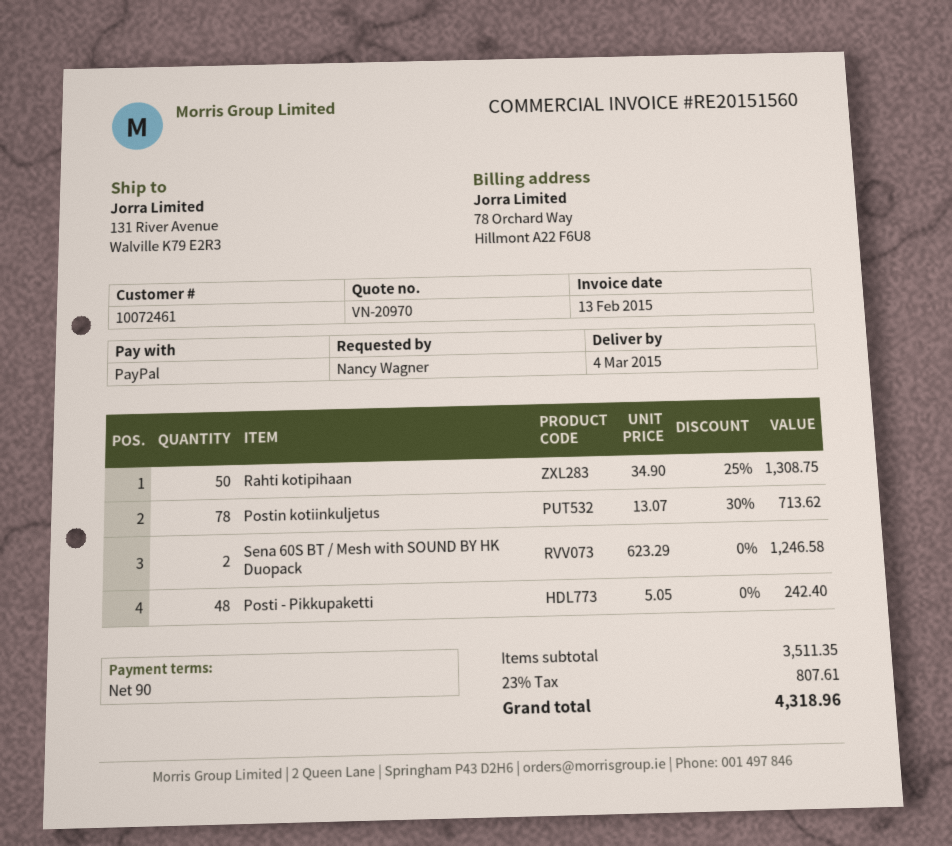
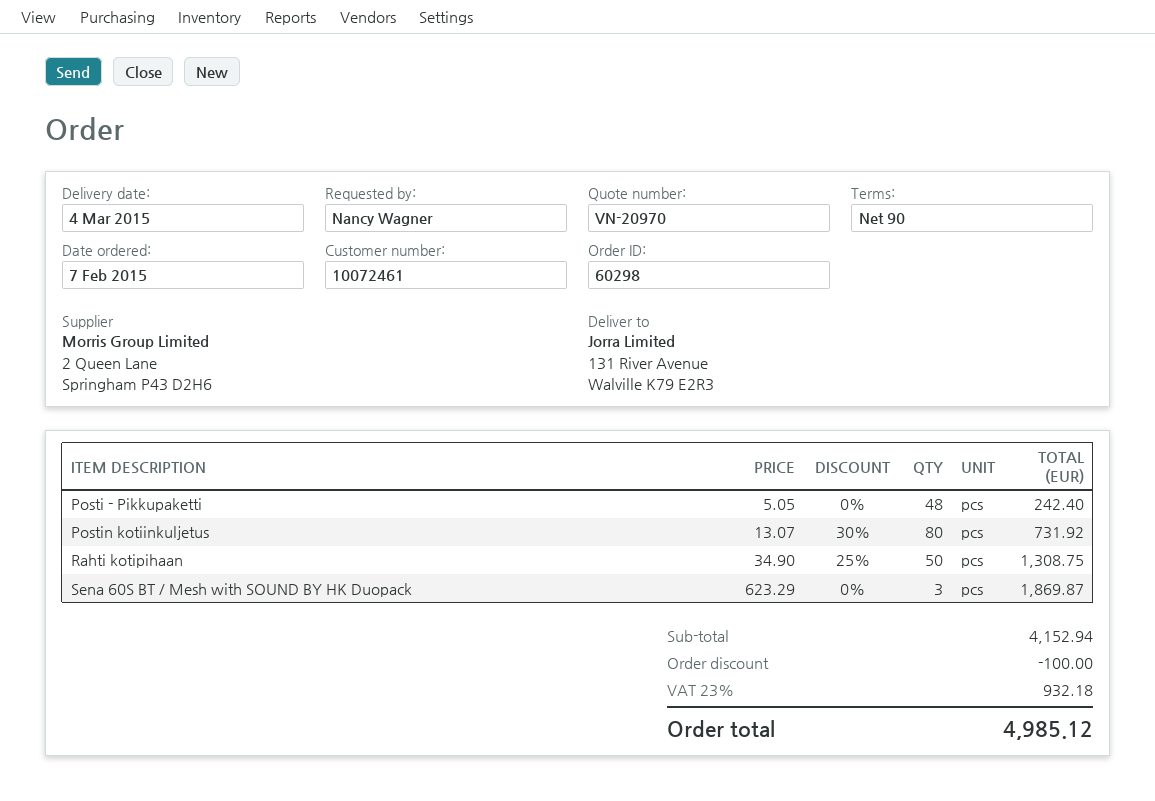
Postin kotiinkuljetus: 78 x 13.07 - 30% = 713.62 -> 80 x 13.07 - 30% = 731.92
Sena 60S BT / Mesh with SOUND BY HK Duopack: 2 x 623.29 = 1246.58 -> 3 x 623.29 = 1869.87
subtotal: 3511.35 -> 4152.94
discount: none -> 100.00
tax: 23% = 807.61 -> 23% = 932.18
total: 4318.96 -> 4985.12

